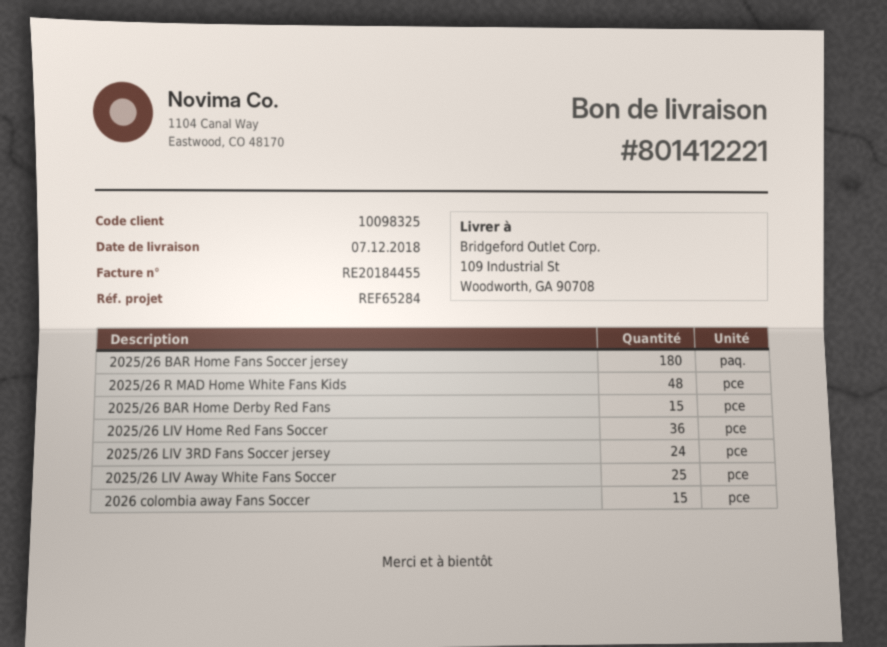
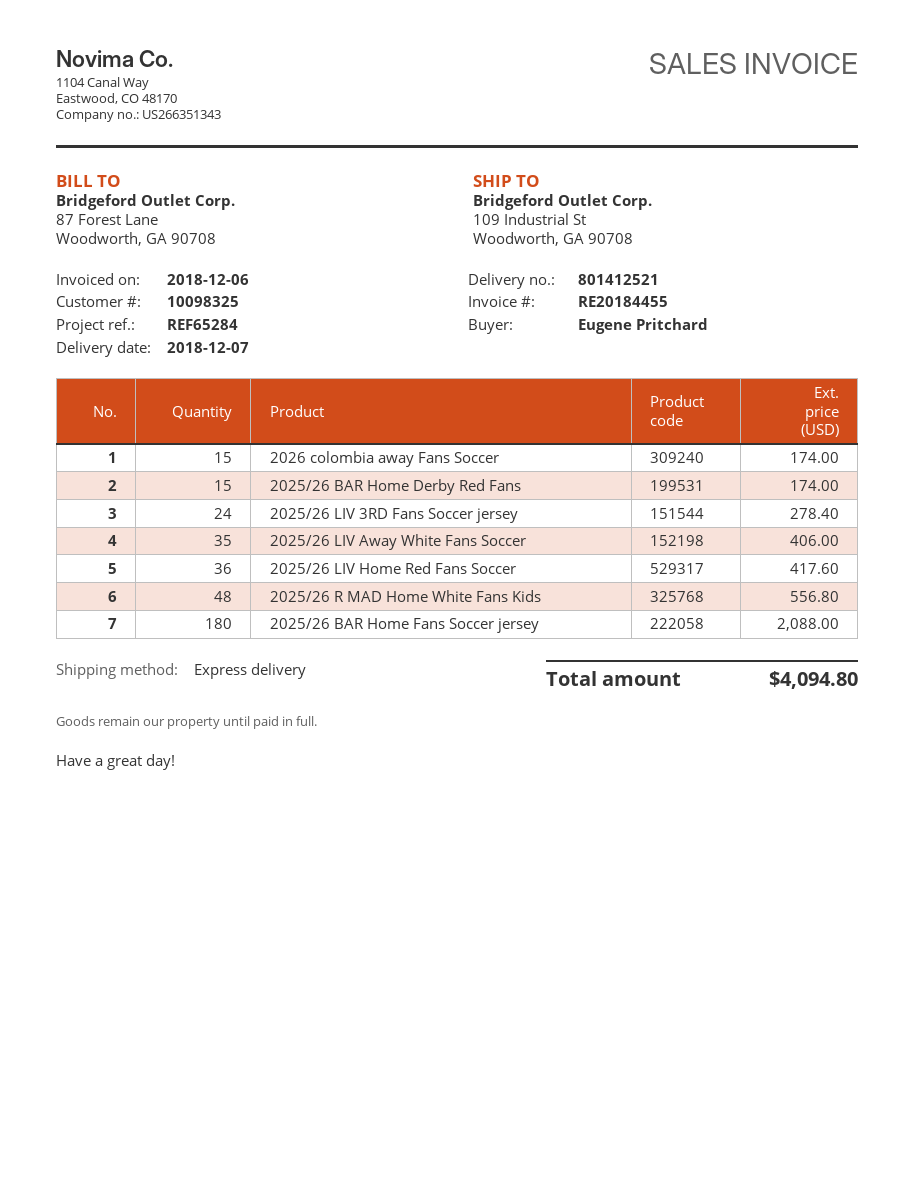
delivery note number: 801412221 -> 801412521
2025/26 LIV Away White Fans Soccer: 25 -> 35

